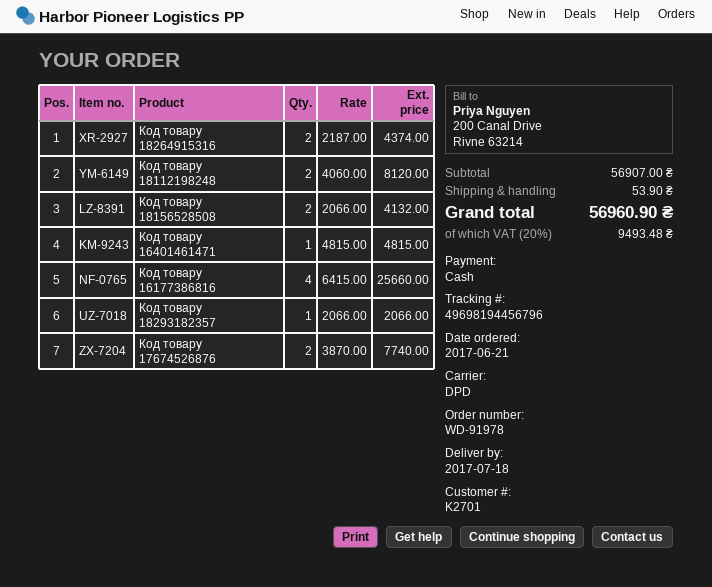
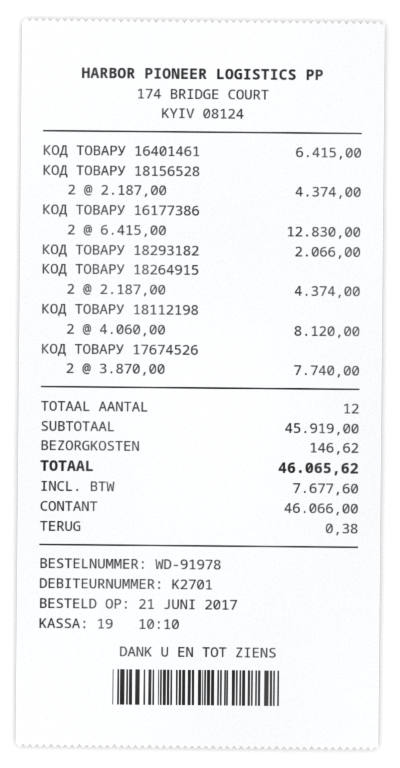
Код товару 18156528508: 2 x 2066.00 = 4132.00 -> 2 x 2187.00 = 4374.00
Код товару 16401461471: 1 x 4815.00 = 4815.00 -> 1 x 6415.00 = 6415.00
Код товару 16177386816: 4 x 6415.00 = 25660.00 -> 2 x 6415.00 = 12830.00
subtotal: 56907.00 -> 45919.00
shipping: 53.90 -> 146.62
tax: 9493.48 -> 7677.60
total: 56960.90 -> 46065.62

